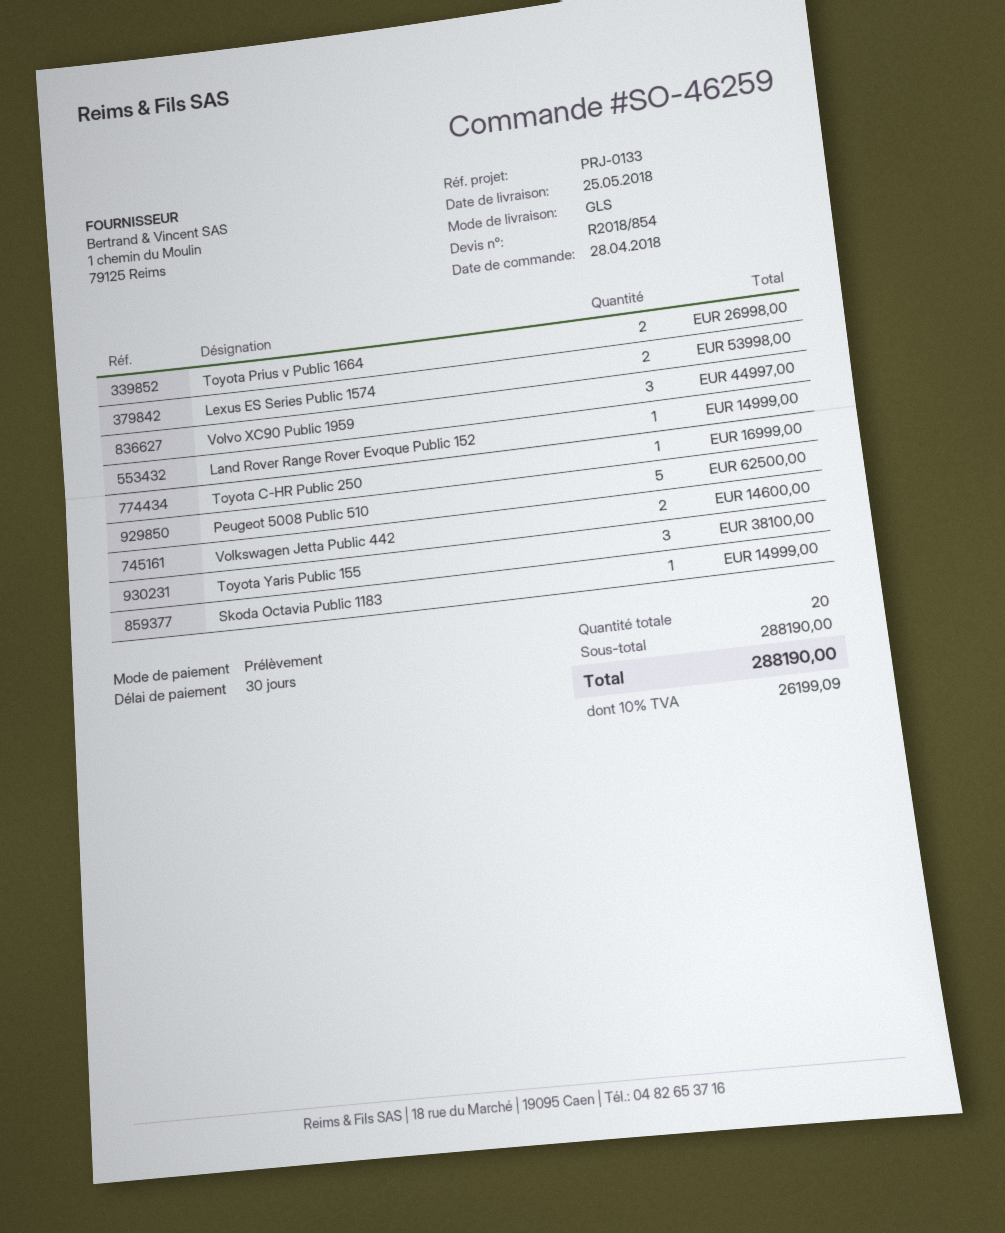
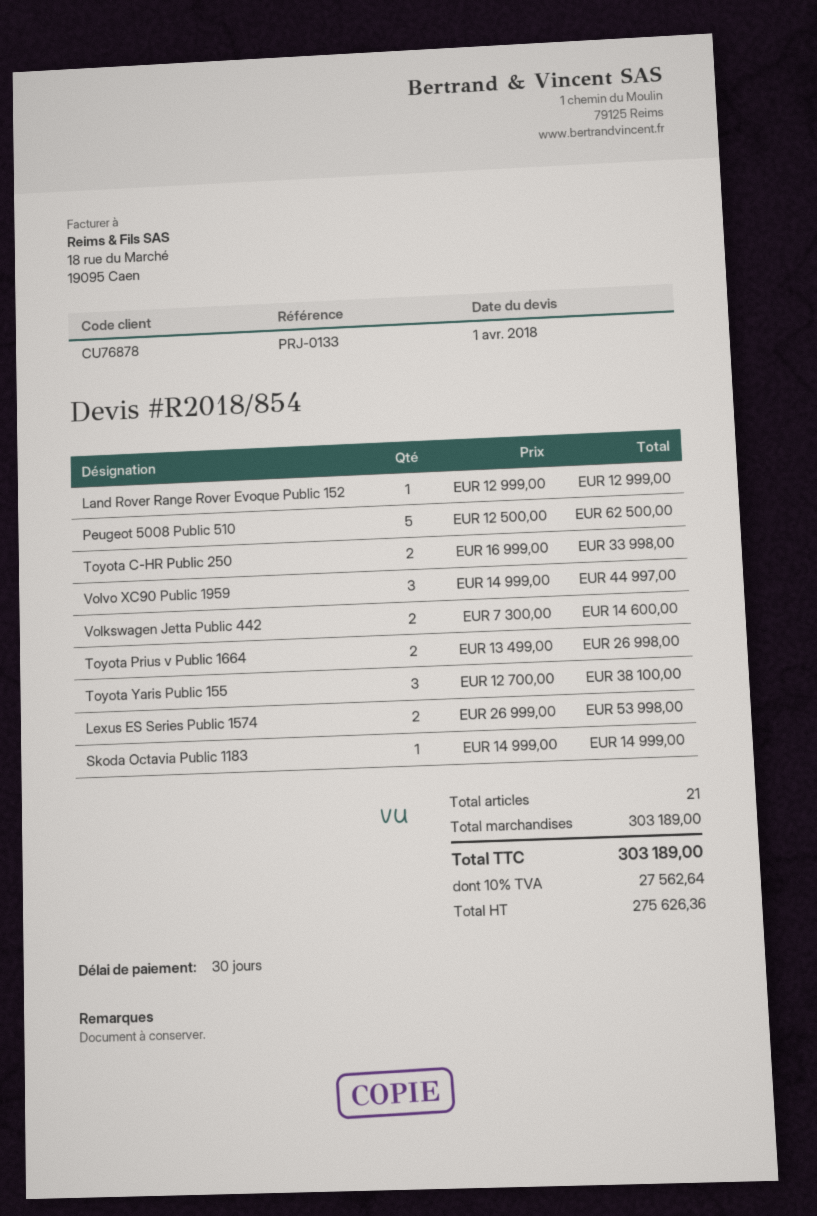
Land Rover Range Rover Evoque Public 152: 1 for 14999.00 -> 1 for 12999.00
Toyota C-HR Public 250: 1 for 16999.00 -> 2 for 33998.00
total quantity: 20 -> 21
subtotal: 288190.00 -> 303189.00
tax: 10% = 26199.09 -> 10% = 27562.64
total: 288190.00 -> 303189.00

